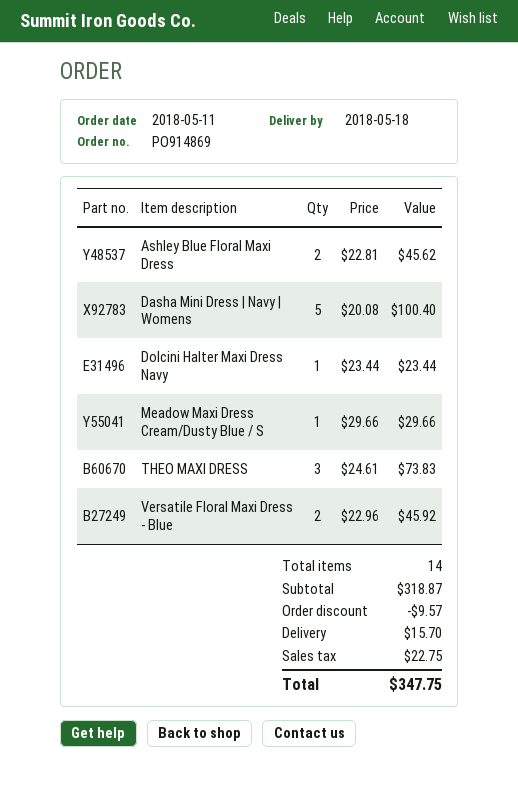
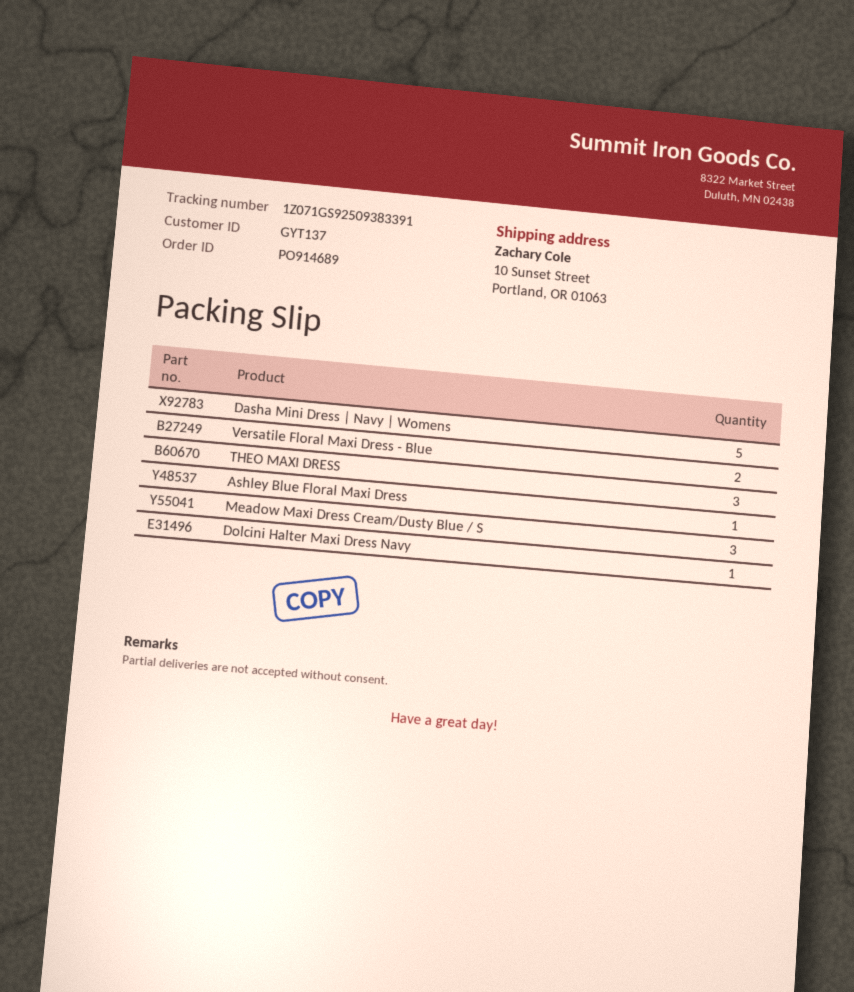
order number: PO914869 -> PO914689
Ashley Blue Floral Maxi Dress: 2 -> 1
Meadow Maxi Dress Cream/Dusty Blue / S: 1 -> 3

